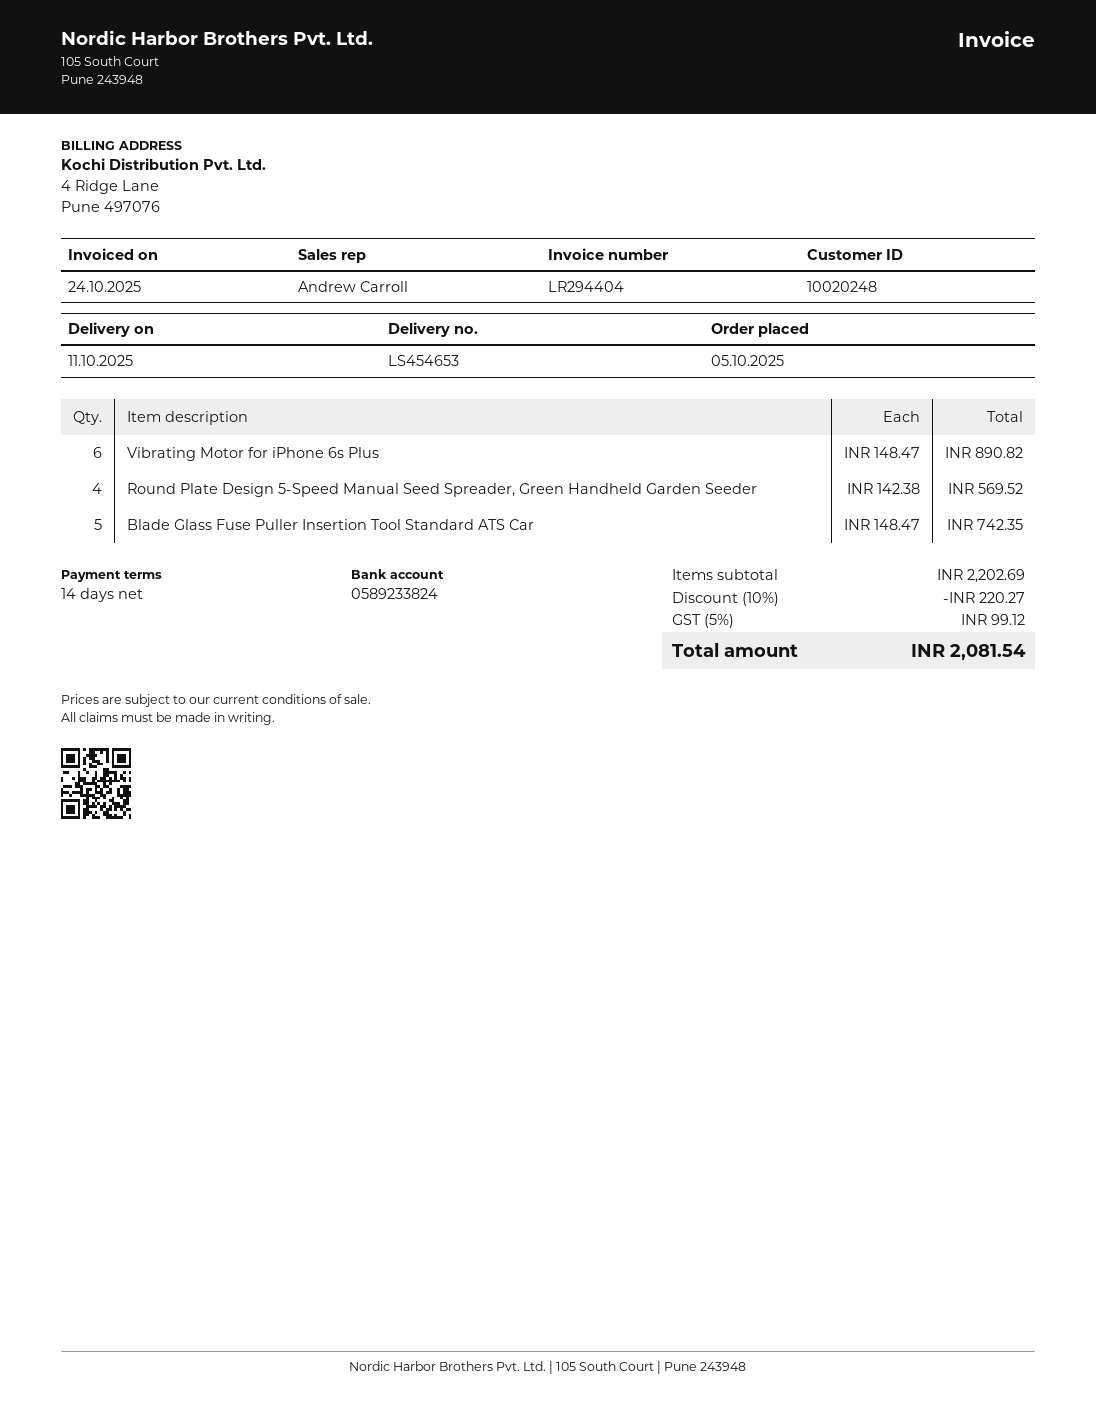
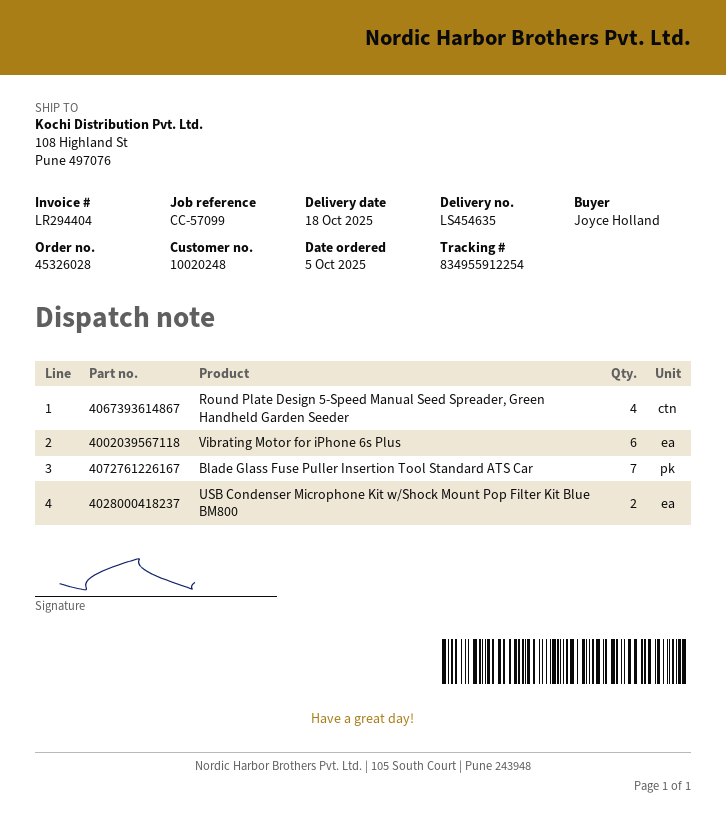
delivery note number: LS454653 -> LS454635
delivery date: 2025-10-11 -> 2025-10-18
Blade Glass Fuse Puller Insertion Tool Standard ATS Car: 5 -> 7
USB Condenser Microphone Kit w/Shock Mount Pop Filter Kit Blue BM800: none -> 2

